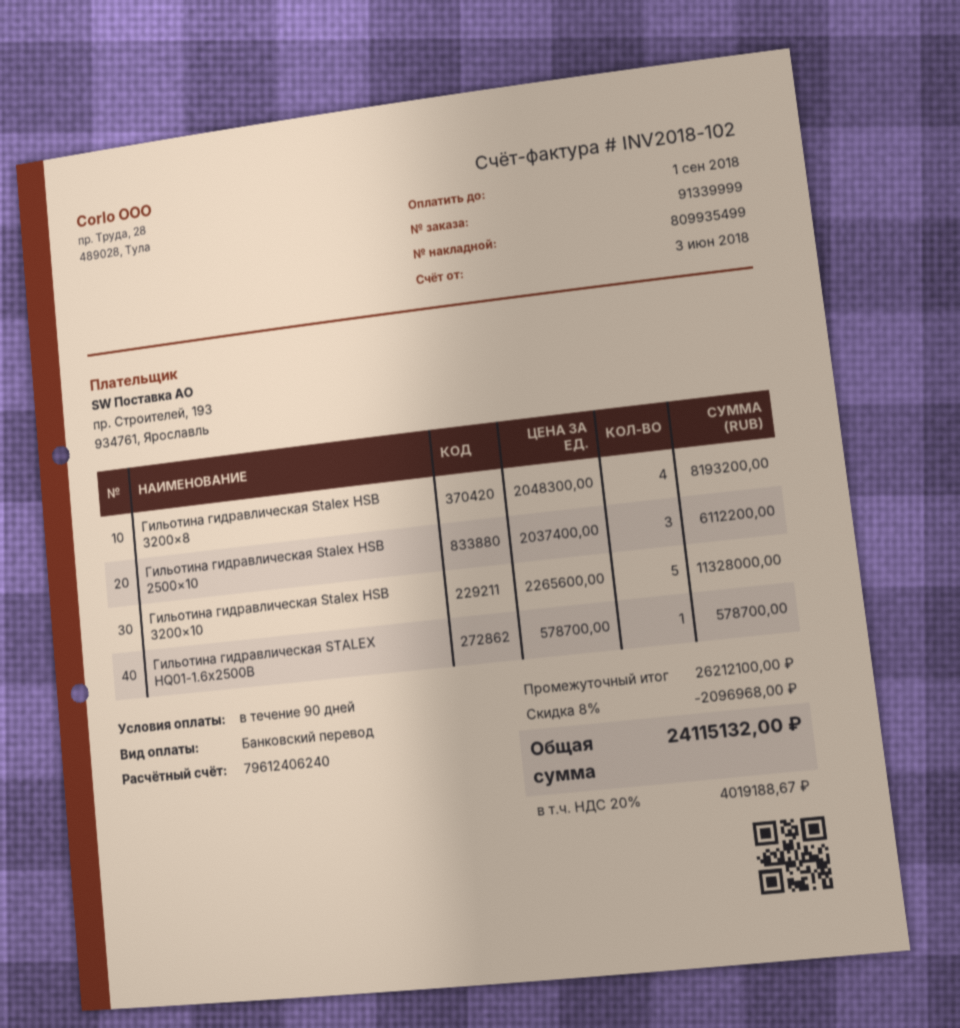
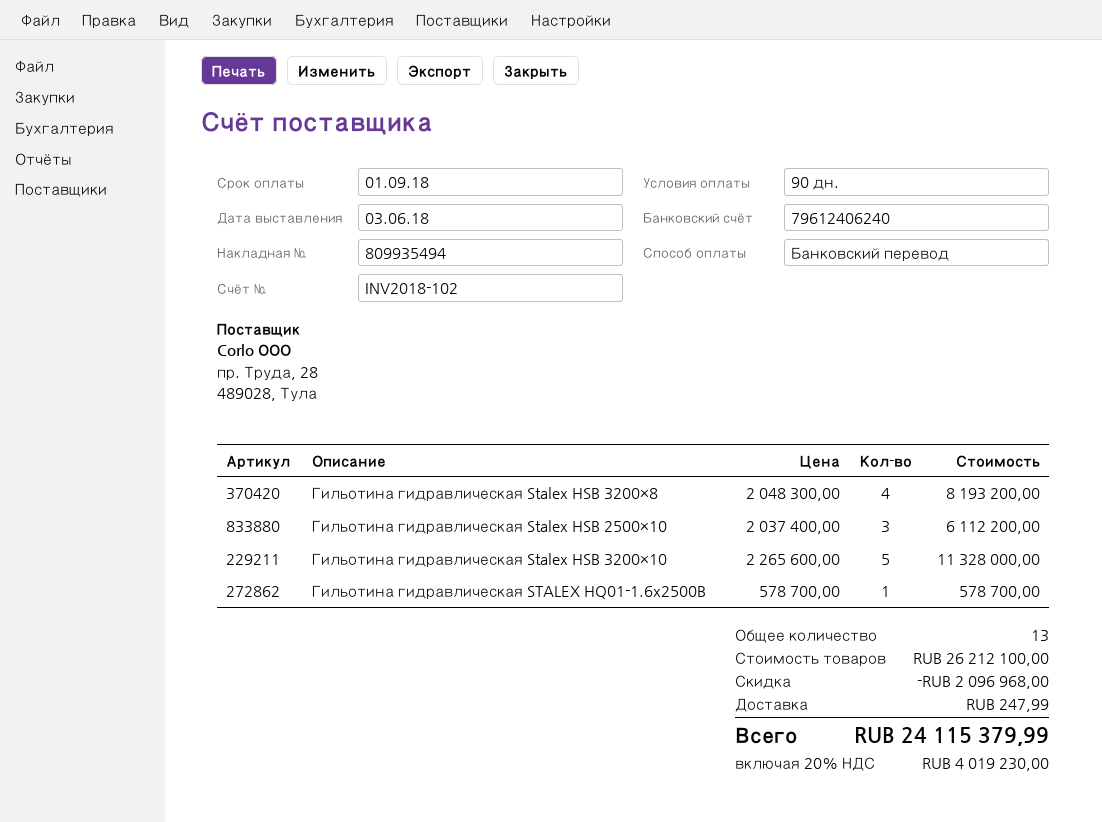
delivery note number: 809935499 -> 809935494
shipping: none -> 247.99
tax: 20% = 4019188.67 -> 20% = 4019230.00
total: 24115132.00 -> 24115379.99

